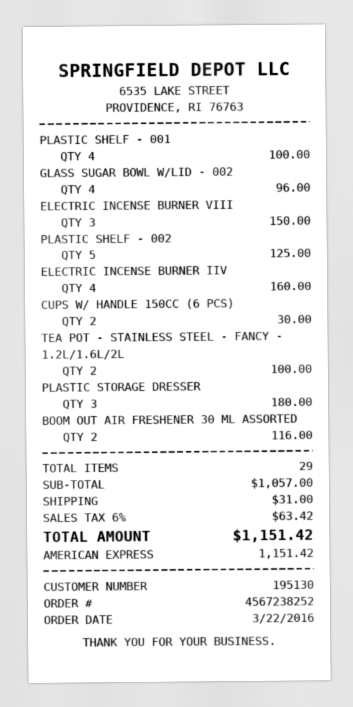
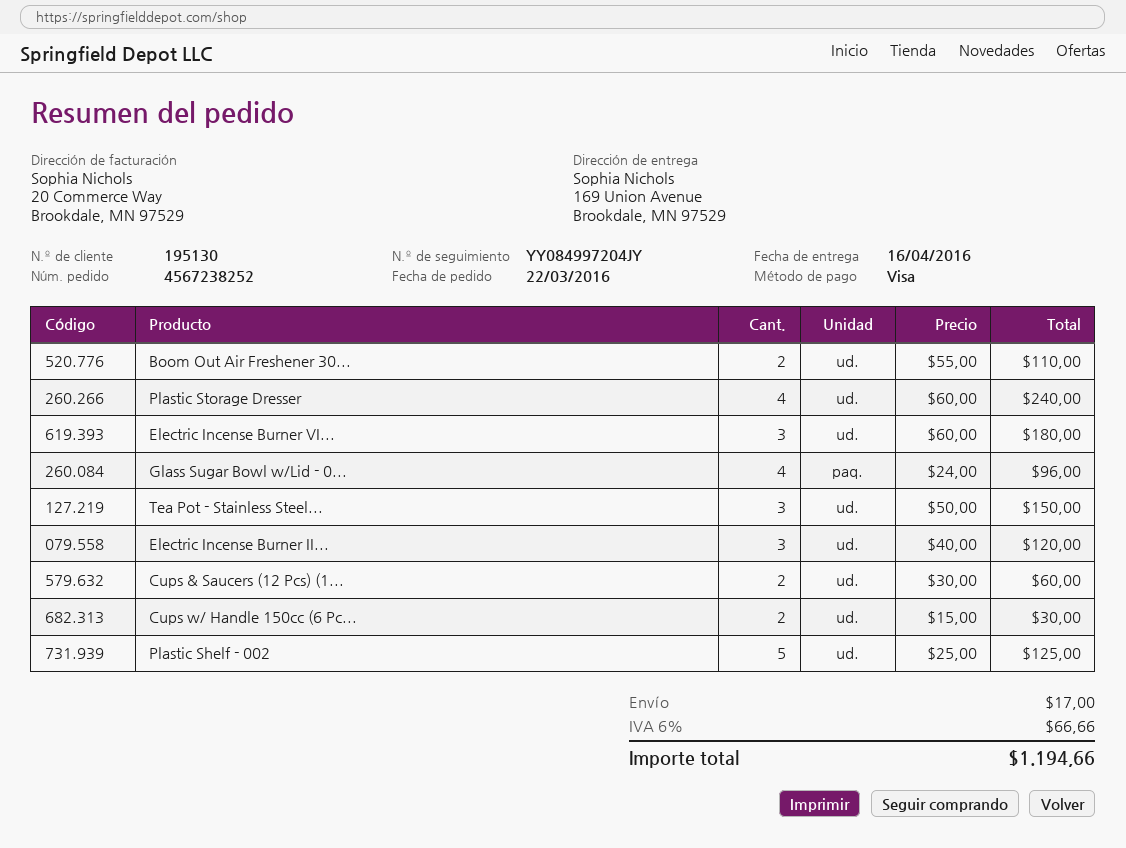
payment method: American Express -> Visa
PLASTIC SHELF - 001: 4 for 100.00 -> none
ELECTRIC INCENSE BURNER VIII: 3 for 150.00 -> 3 for 180.00
ELECTRIC INCENSE BURNER IIV: 4 for 160.00 -> 3 for 120.00
TEA POT - STAINLESS STEEL - FANCY - 1.2L/1.6L/2L: 2 for 100.00 -> 3 for 150.00
PLASTIC STORAGE DRESSER: 3 for 180.00 -> 4 for 240.00
BOOM OUT AIR FRESHENER 30 ML ASSORTED: 2 for 116.00 -> 2 for 110.00
Cups & Saucers (12 Pcs) (1...: none -> 2 for 60.00
shipping: 31.00 -> 17.00
tax: 6% = 63.42 -> 6% = 66.66
total: 1151.42 -> 1194.66

